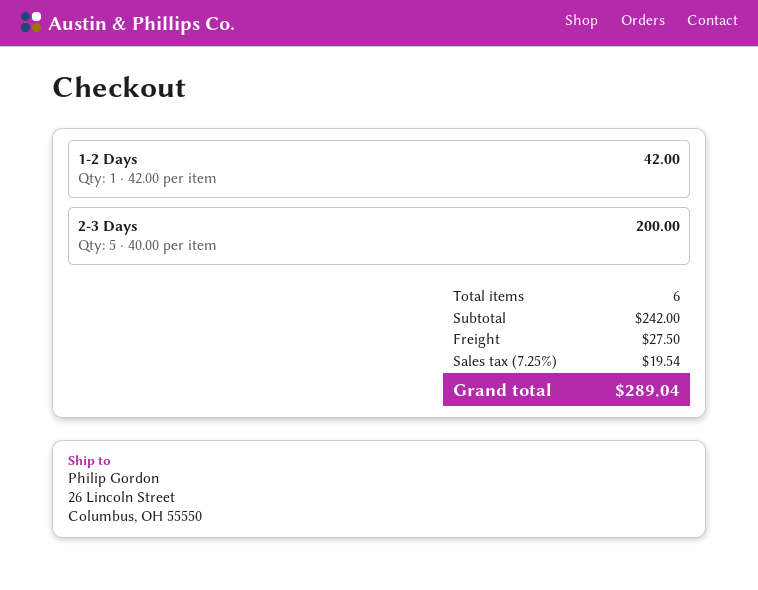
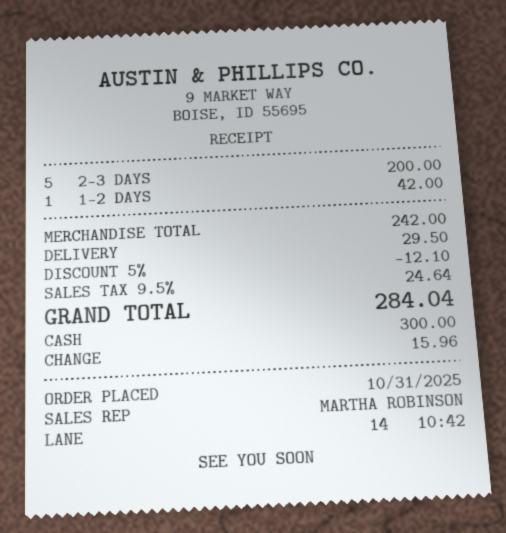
discount: none -> 5% = 12.10
shipping: 27.50 -> 29.50
tax: 7.25% = 19.54 -> 9.5% = 24.64
total: 289.04 -> 284.04

